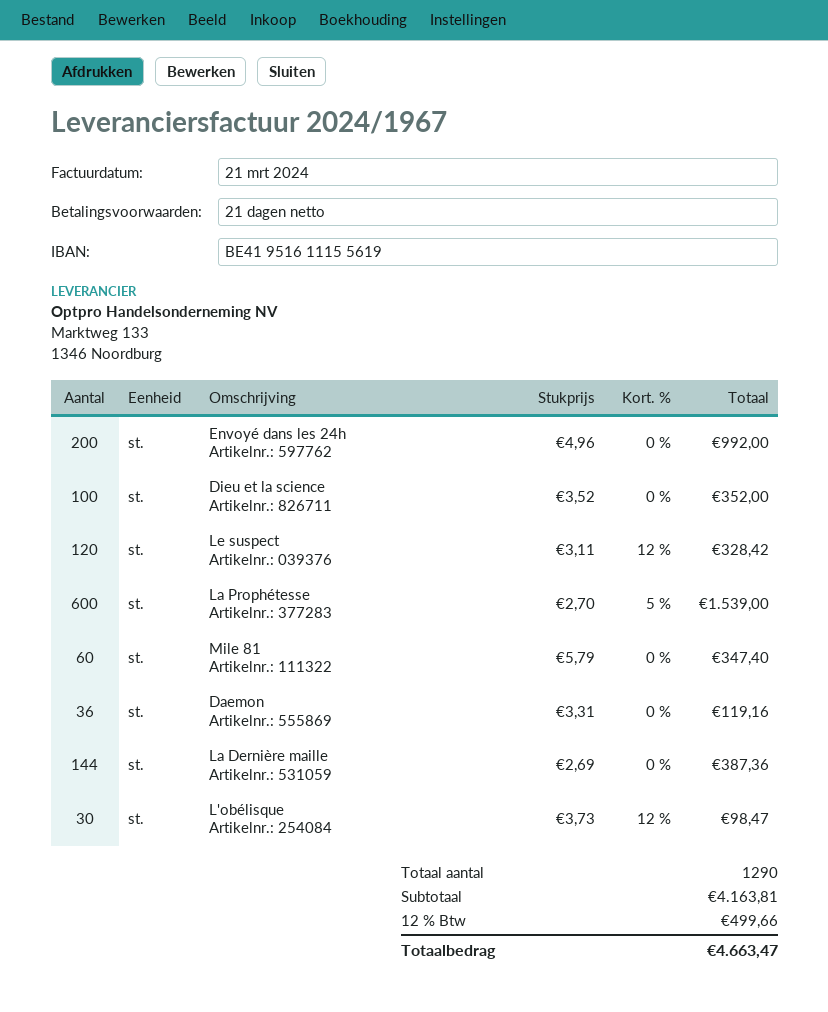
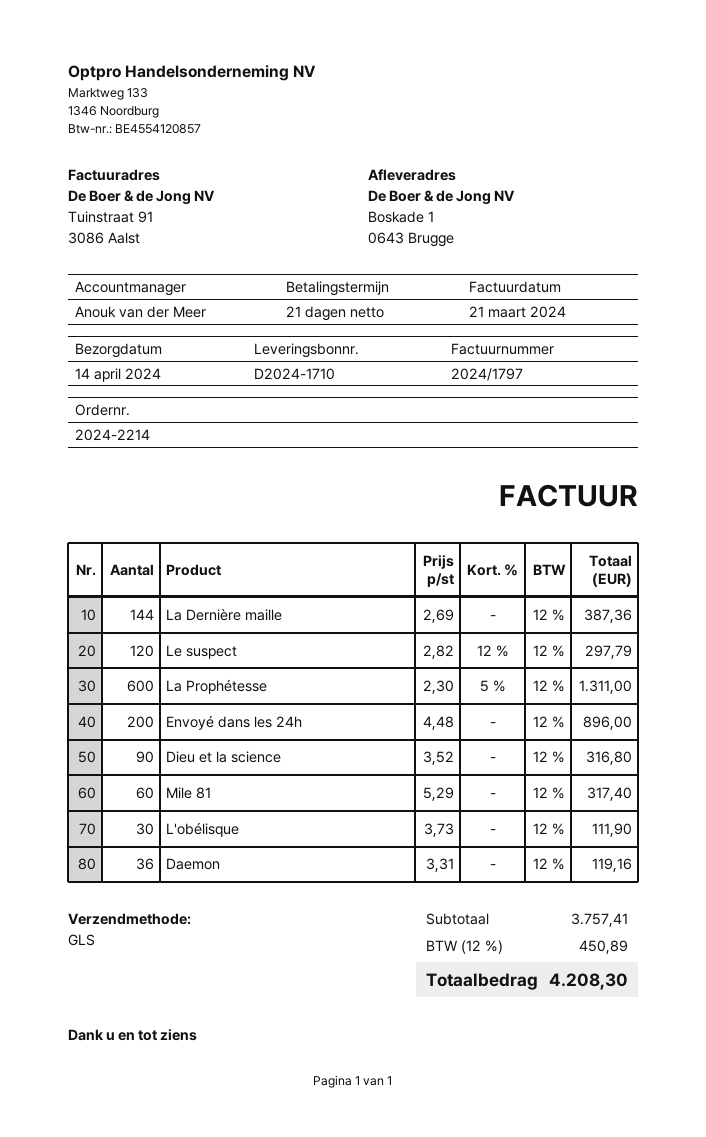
invoice number: 2024/1967 -> 2024/1797
Envoyé dans les 24h: 200 x 4.96 = 992.00 -> 200 x 4.48 = 896.00
Dieu et la science: 100 x 3.52 = 352.00 -> 90 x 3.52 = 316.80
Le suspect: 120 x 3.11 - 12% = 328.42 -> 120 x 2.82 - 12% = 297.79
La Prophétesse: 600 x 2.70 - 5% = 1539.00 -> 600 x 2.30 - 5% = 1311.00
Mile 81: 60 x 5.79 = 347.40 -> 60 x 5.29 = 317.40
L'obélisque: 30 x 3.73 - 12% = 98.47 -> 30 x 3.73 = 111.90
subtotal: 4163.81 -> 3757.41
tax: 12% = 499.66 -> 12% = 450.89
total: 4663.47 -> 4208.30

